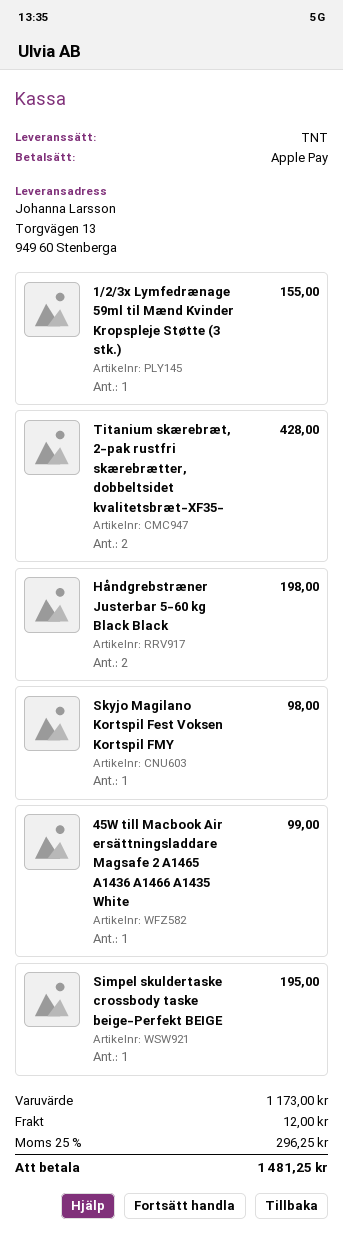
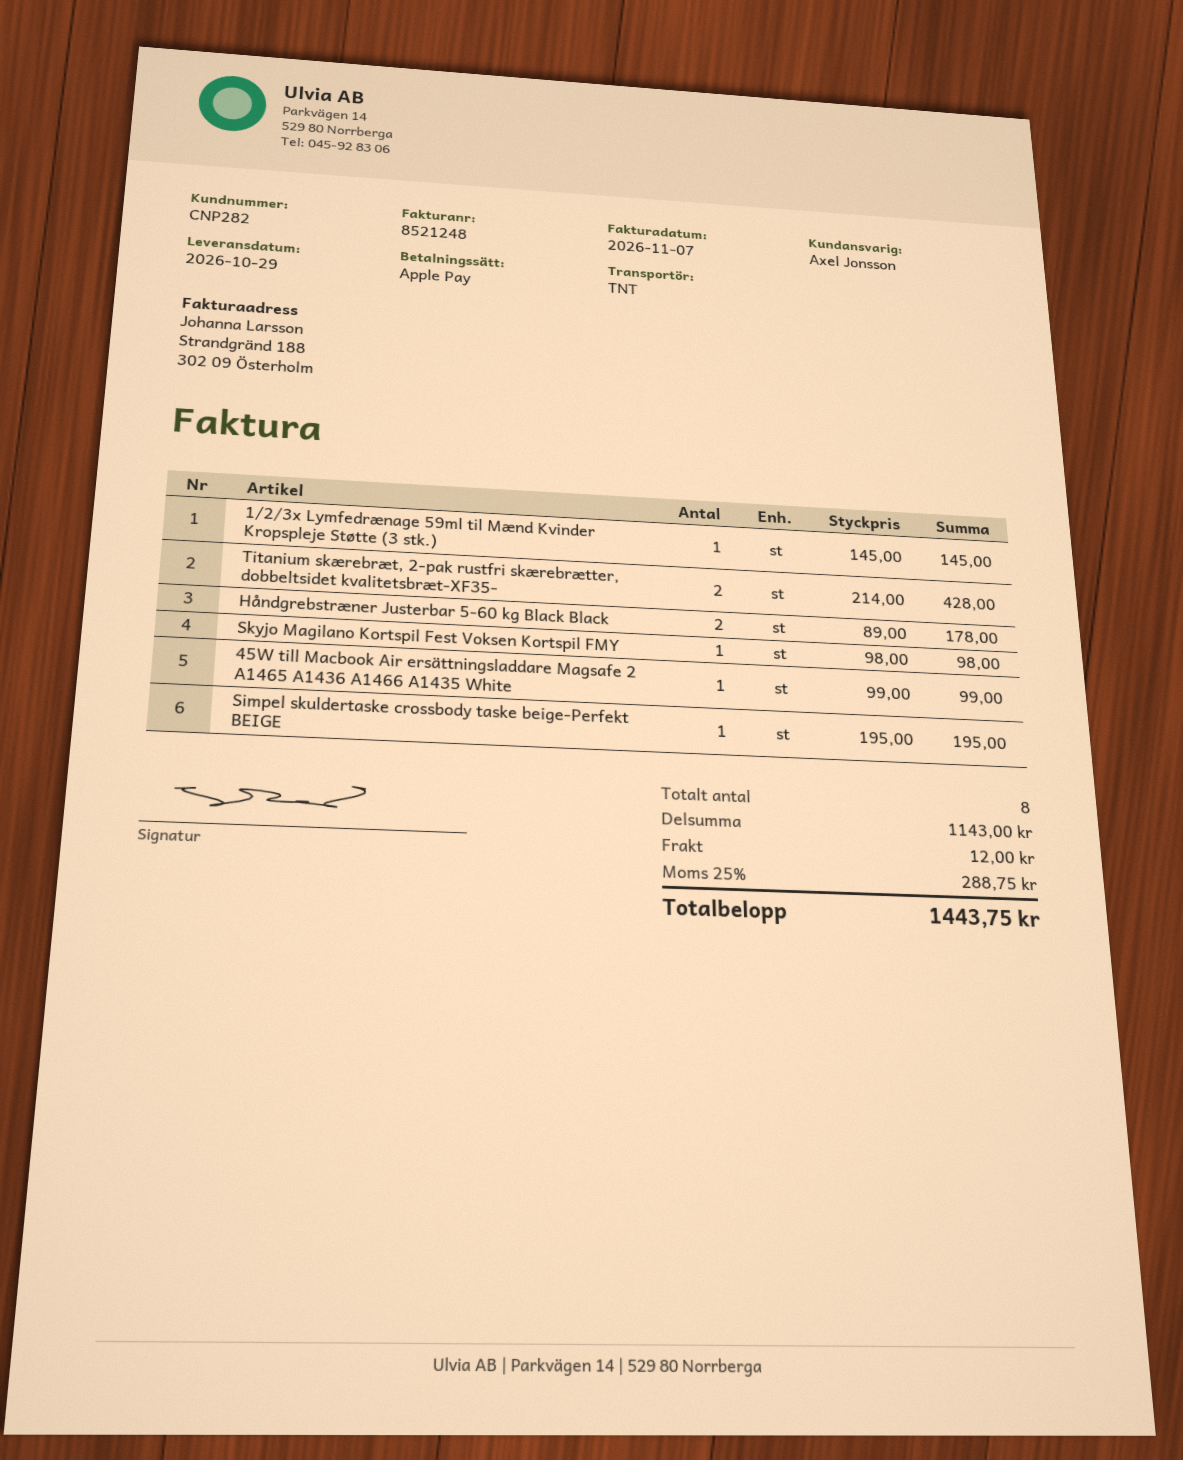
1/2/3x Lymfedrænage 59ml til Mænd Kvinder Kropspleje Støtte (3 stk.): 1 for 155.00 -> 1 for 145.00
Håndgrebstræner Justerbar 5-60 kg Black Black: 2 for 198.00 -> 2 for 178.00
subtotal: 1173.00 -> 1143.00
tax: 25% = 296.25 -> 25% = 288.75
total: 1481.25 -> 1443.75

